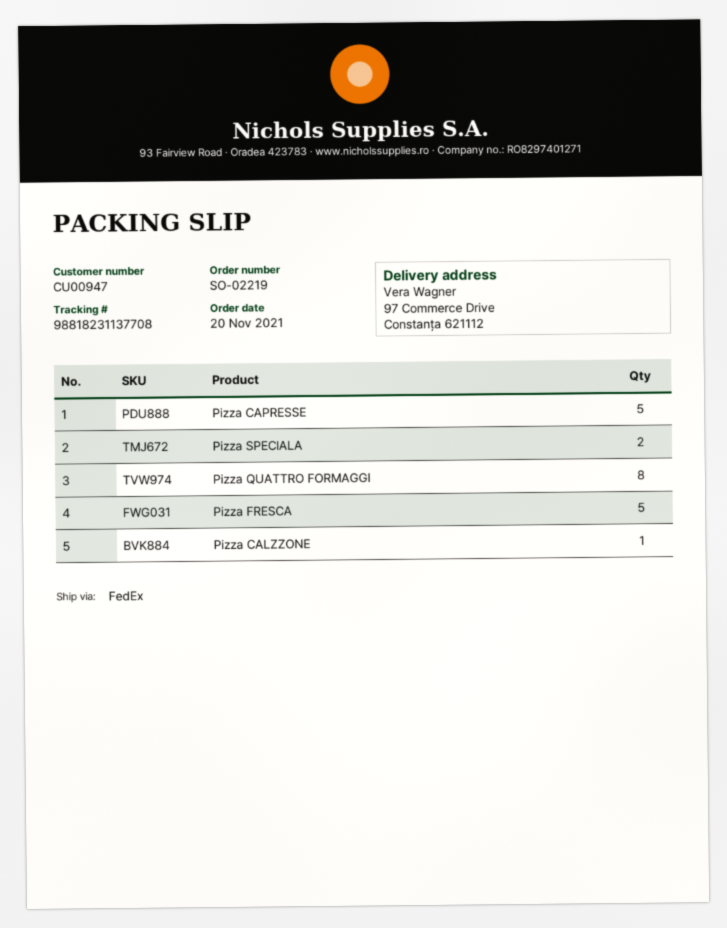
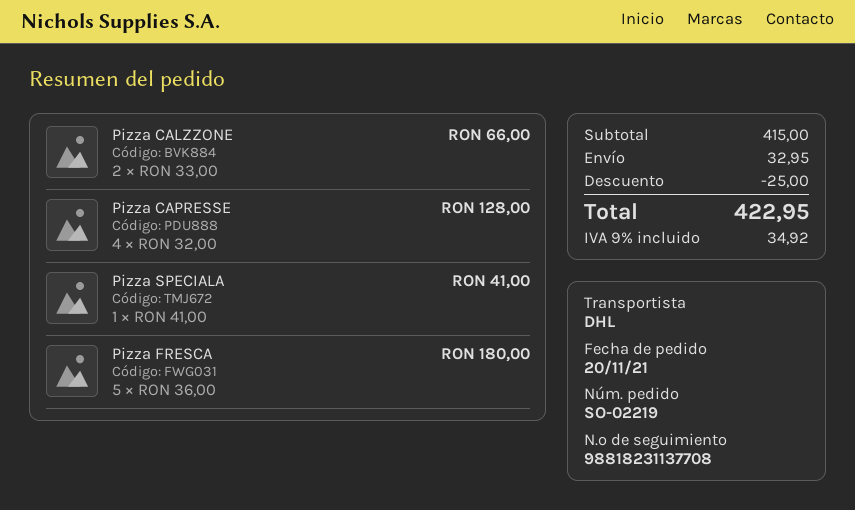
shipping method: FedEx -> DHL
Pizza CAPRESSE: 5 -> 4
Pizza SPECIALA: 2 -> 1
Pizza QUATTRO FORMAGGI: 8 -> none
Pizza CALZZONE: 1 -> 2

